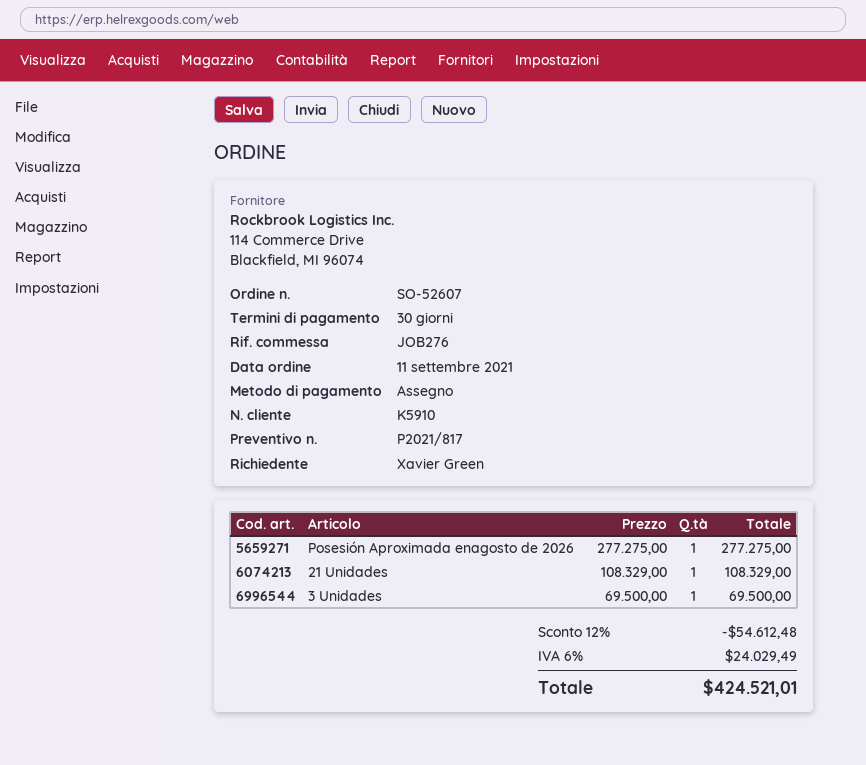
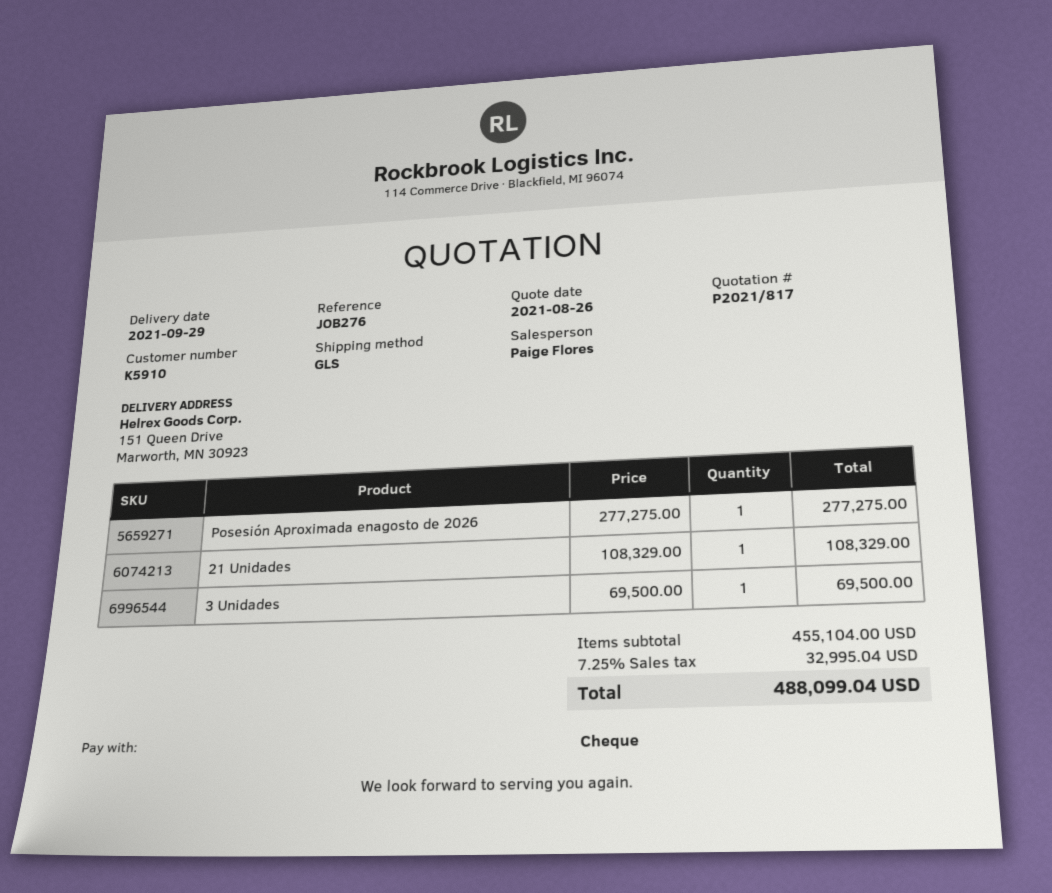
discount: 12% = 54612.48 -> none
tax: 6% = 24029.49 -> 7.25% = 32995.04
total: 424521.01 -> 488099.04

